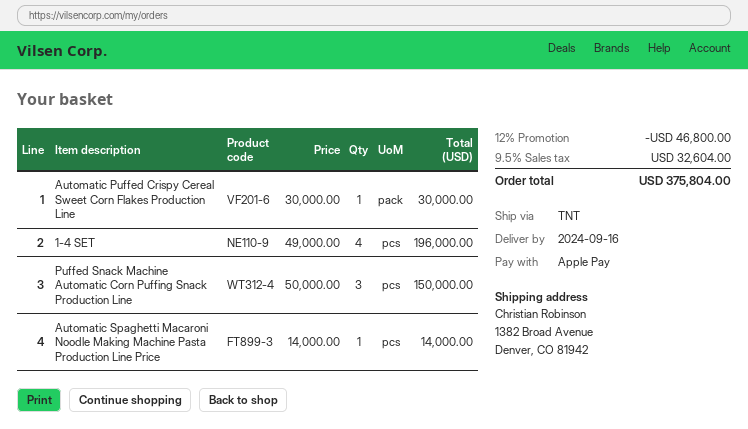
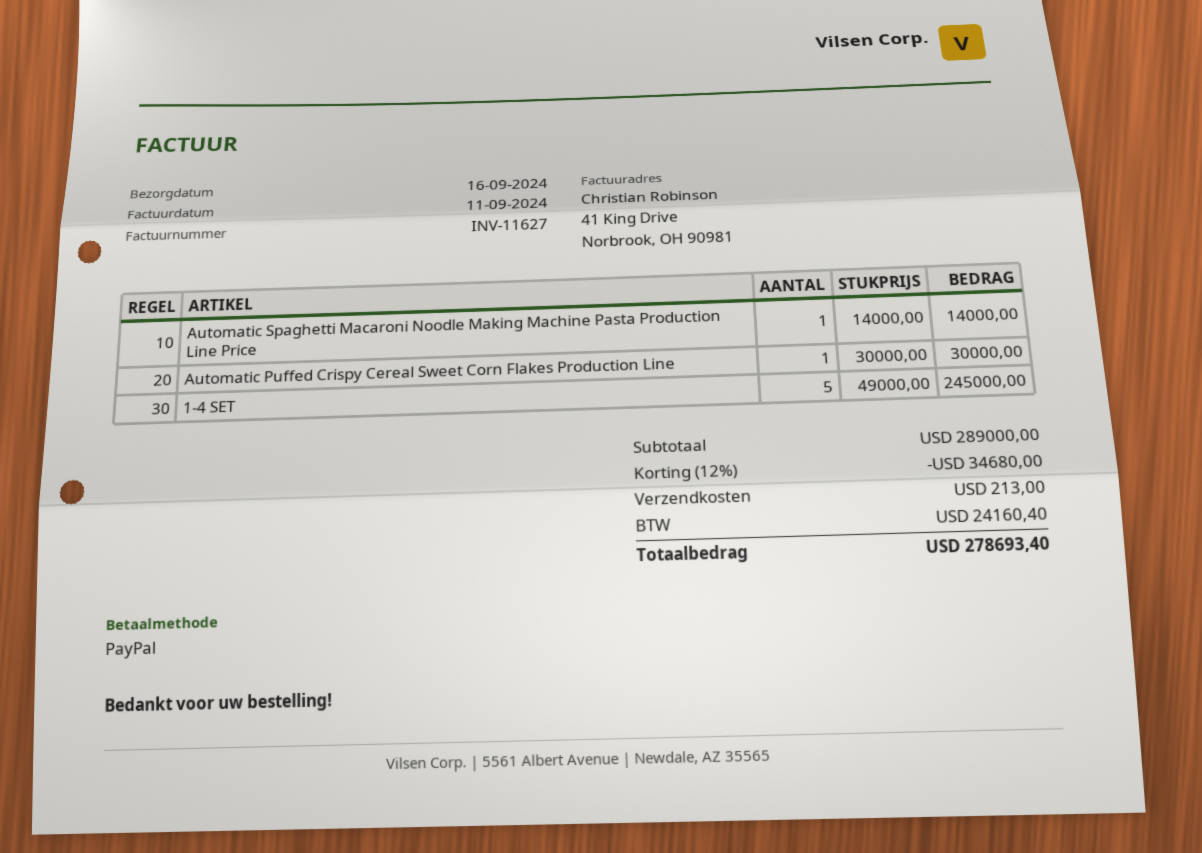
payment method: Apple Pay -> PayPal
1-4 SET: 4 x 49000.00 = 196000.00 -> 5 x 49000.00 = 245000.00
Puffed Snack Machine Automatic Corn Puffing Snack Production Line: 3 x 50000.00 = 150000.00 -> none
discount: 12% = 46800.00 -> 12% = 34680.00
shipping: none -> 213.00
tax: 32604.00 -> 24160.40
total: 375804.00 -> 278693.40

